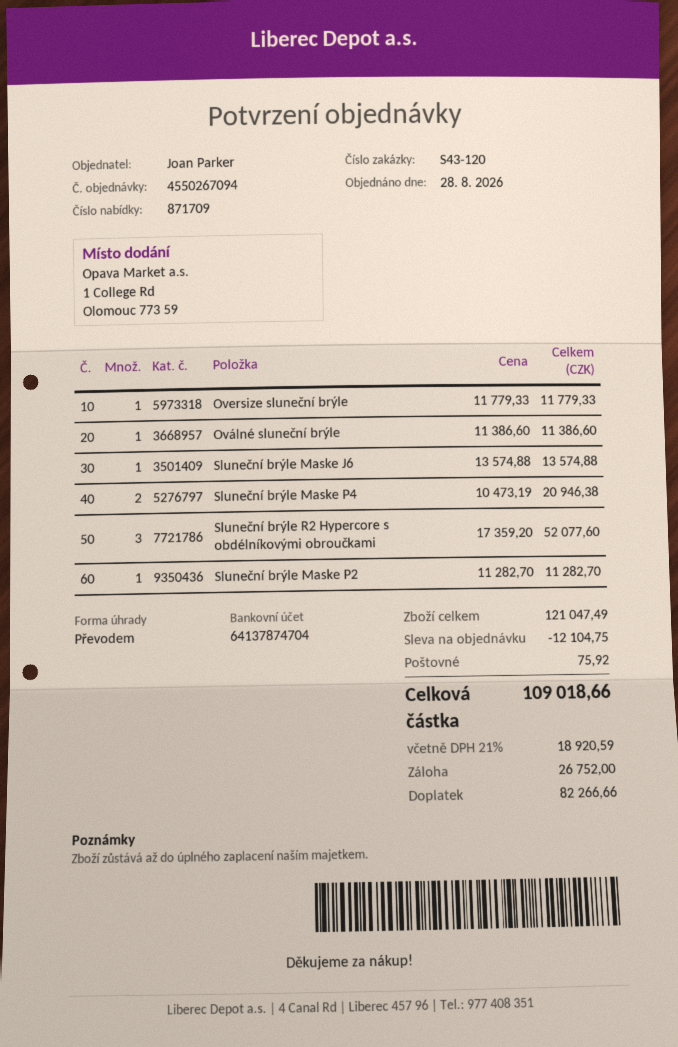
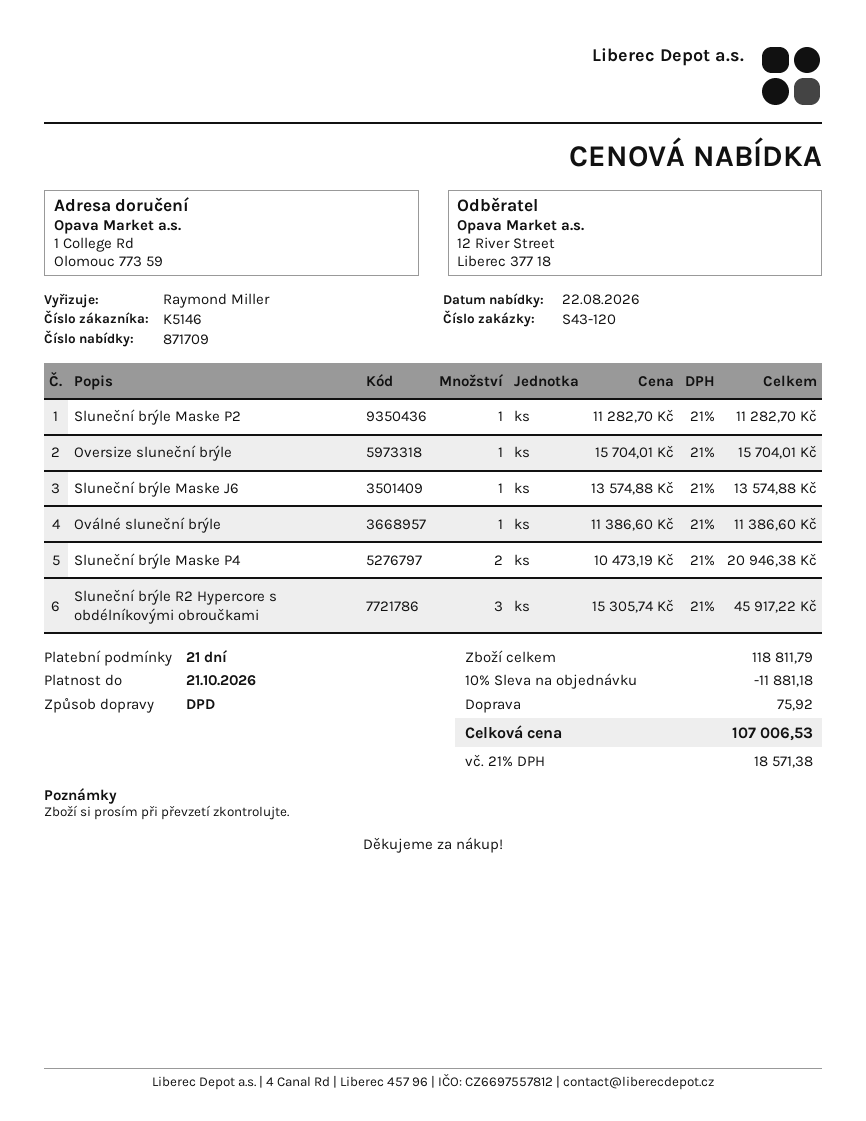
Oversize sluneční brýle: 1 x 11779.33 = 11779.33 -> 1 x 15704.01 = 15704.01
Sluneční brýle R2 Hypercore s obdélníkovými obroučkami: 3 x 17359.20 = 52077.60 -> 3 x 15305.74 = 45917.22
subtotal: 121047.49 -> 118811.79
discount: 12104.75 -> 11881.18
tax: 21% = 18920.59 -> 21% = 18571.38
total: 109018.66 -> 107006.53

